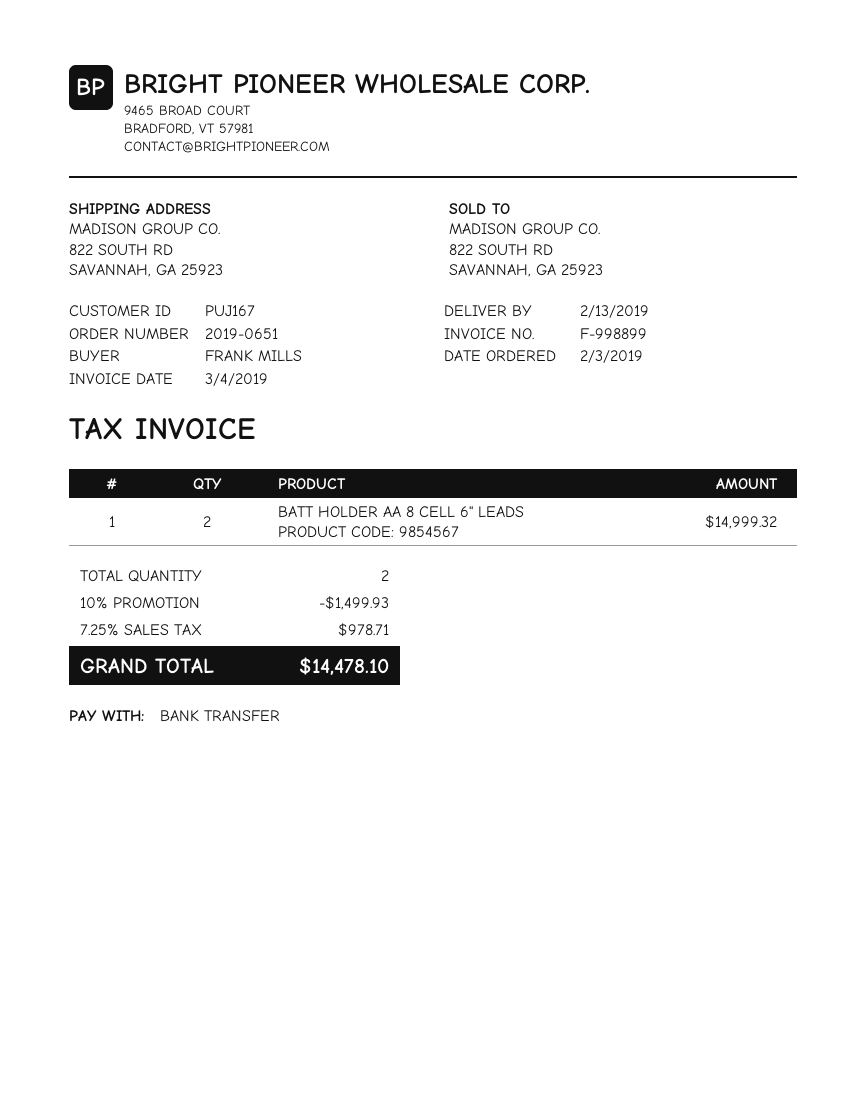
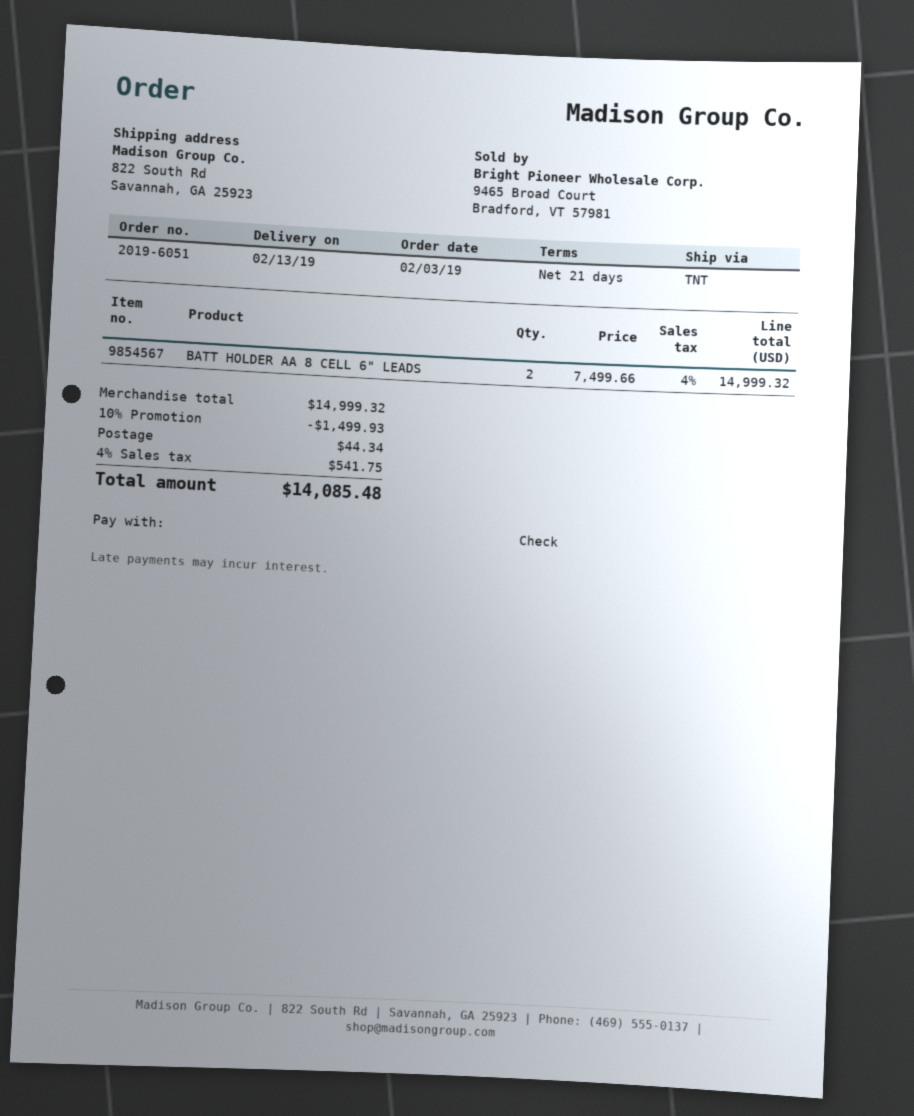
order number: 2019-0651 -> 2019-6051
payment method: bank transfer -> cheque
shipping: none -> 44.34
tax: 7.25% = 978.71 -> 4% = 541.75
total: 14478.10 -> 14085.48

